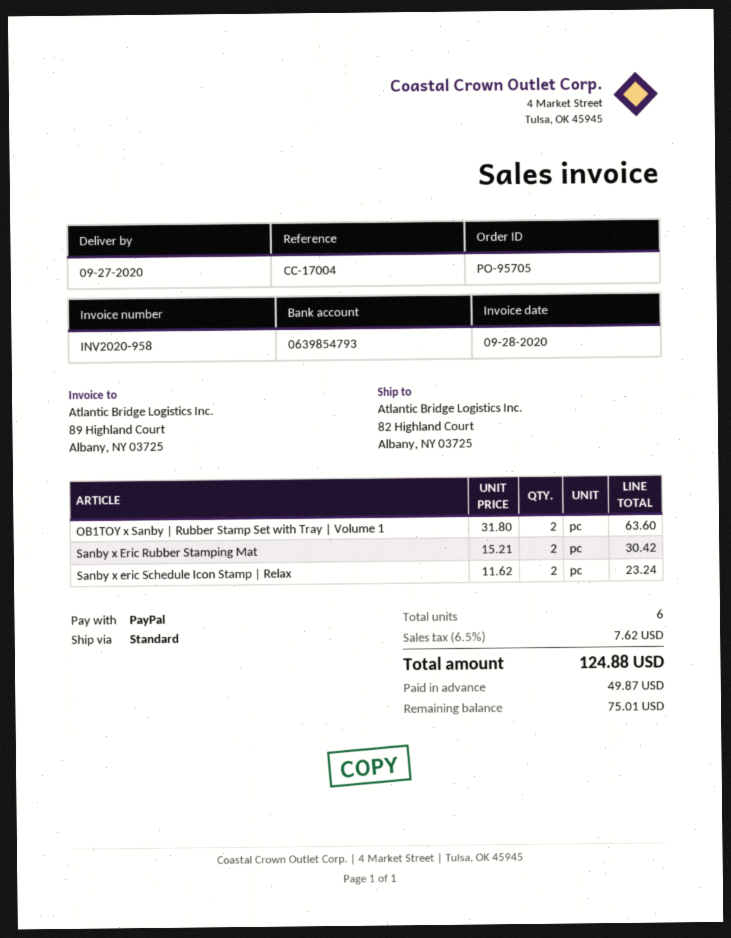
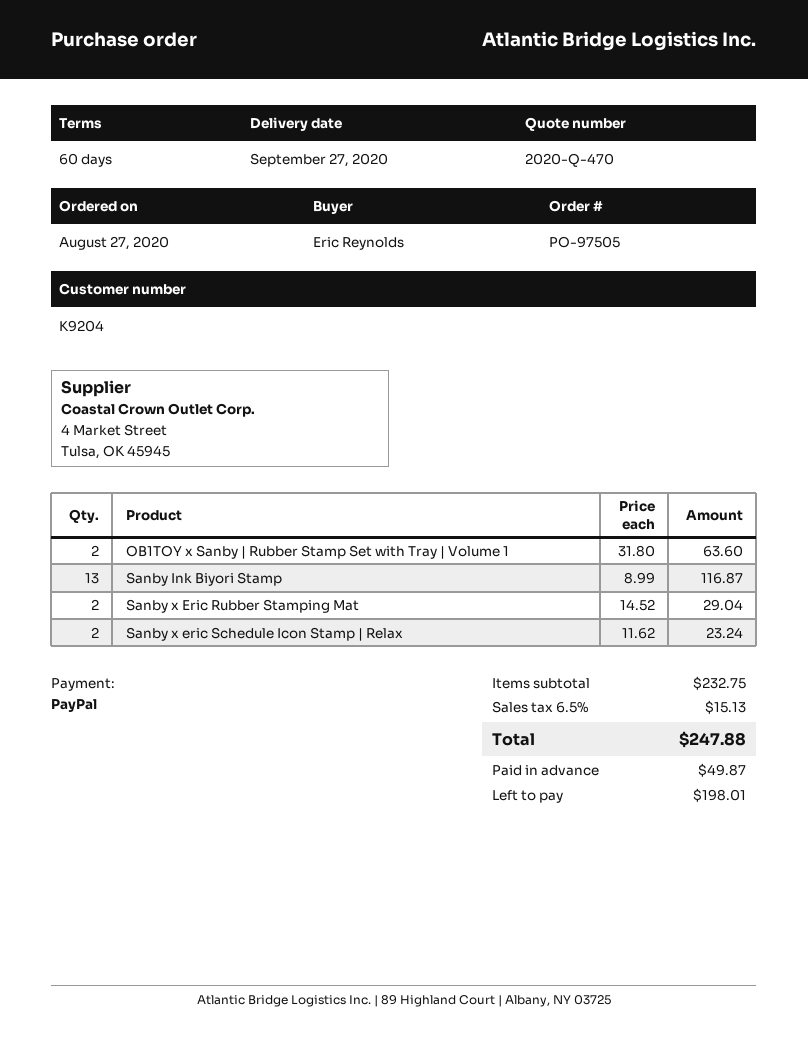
order number: PO-95705 -> PO-97505
Sanby x Eric Rubber Stamping Mat: 2 x 15.21 = 30.42 -> 2 x 14.52 = 29.04
Sanby Ink Biyori Stamp: none -> 13 x 8.99 = 116.87
tax: 6.5% = 7.62 -> 6.5% = 15.13
total: 124.88 -> 247.88
balance: 75.01 -> 198.01

